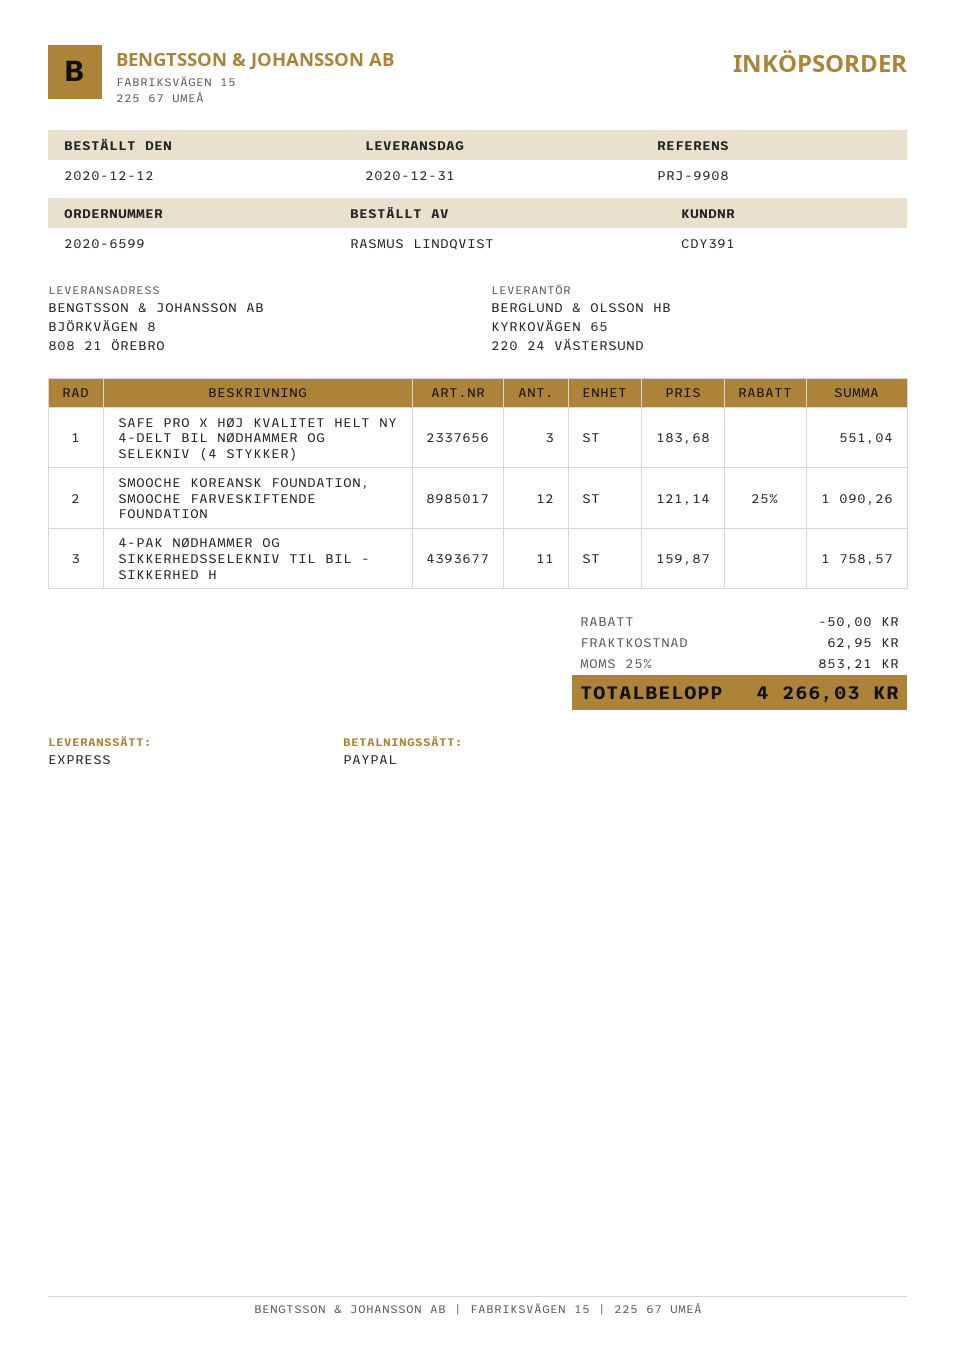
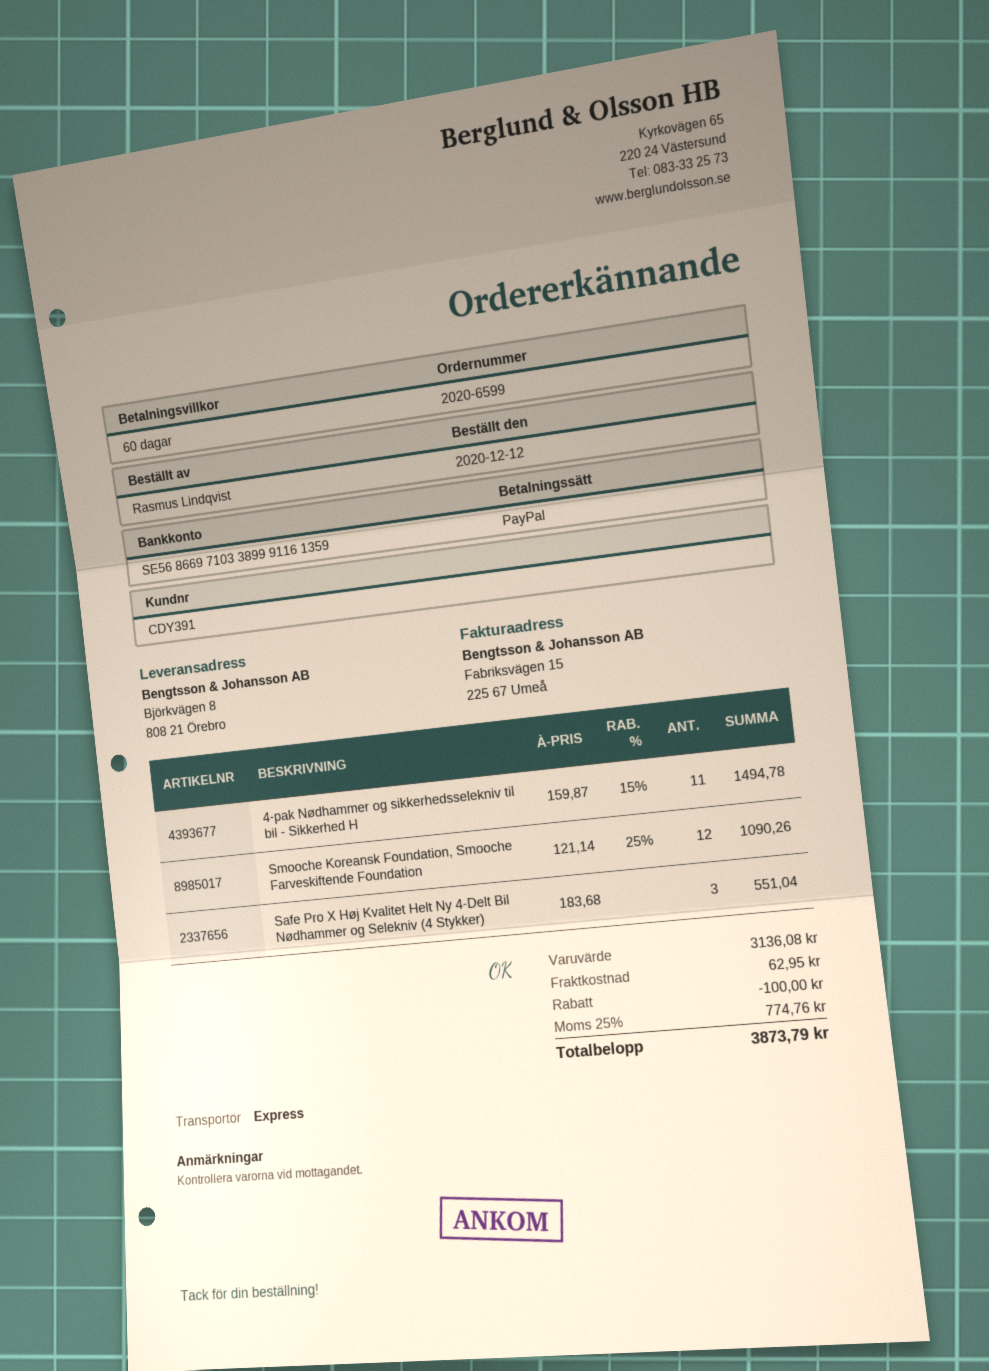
4-PAK NØDHAMMER OG SIKKERHEDSSELEKNIV TIL BIL - SIKKERHED H: 11 x 159.87 = 1758.57 -> 11 x 159.87 - 15% = 1494.78
discount: 50.00 -> 100.00
tax: 25% = 853.21 -> 25% = 774.76
total: 4266.03 -> 3873.79

